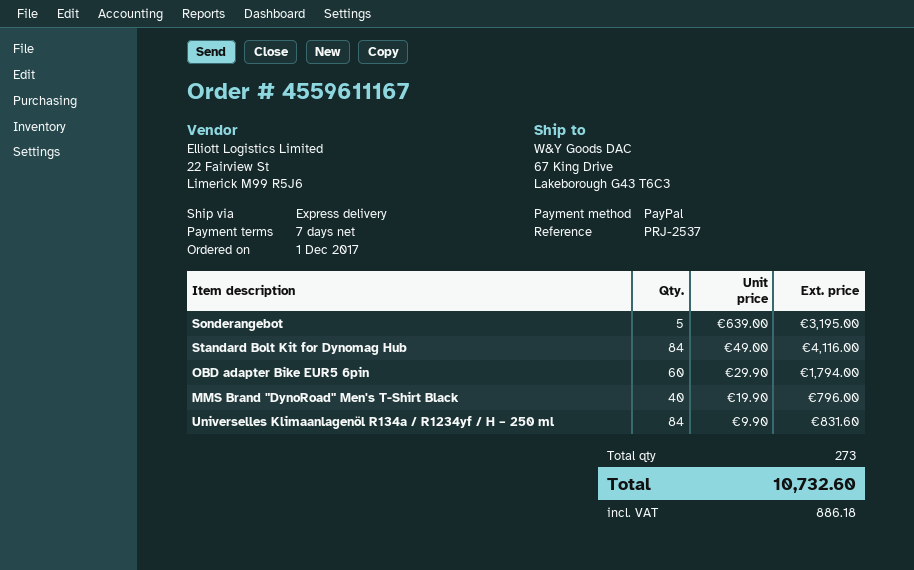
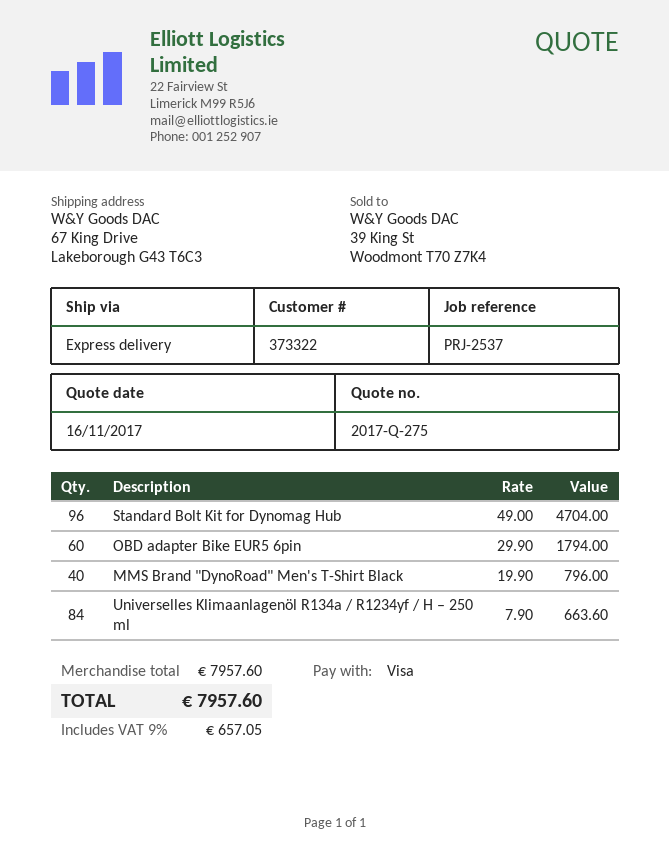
payment method: PayPal -> Visa
Sonderangebot: 5 x 639.00 = 3195.00 -> none
Standard Bolt Kit for Dynomag Hub: 84 x 49.00 = 4116.00 -> 96 x 49.00 = 4704.00
Universelles Klimaanlagenöl R134a / R1234yf / H – 250 ml: 84 x 9.90 = 831.60 -> 84 x 7.90 = 663.60
tax: 886.18 -> 657.05
total: 10732.60 -> 7957.60

